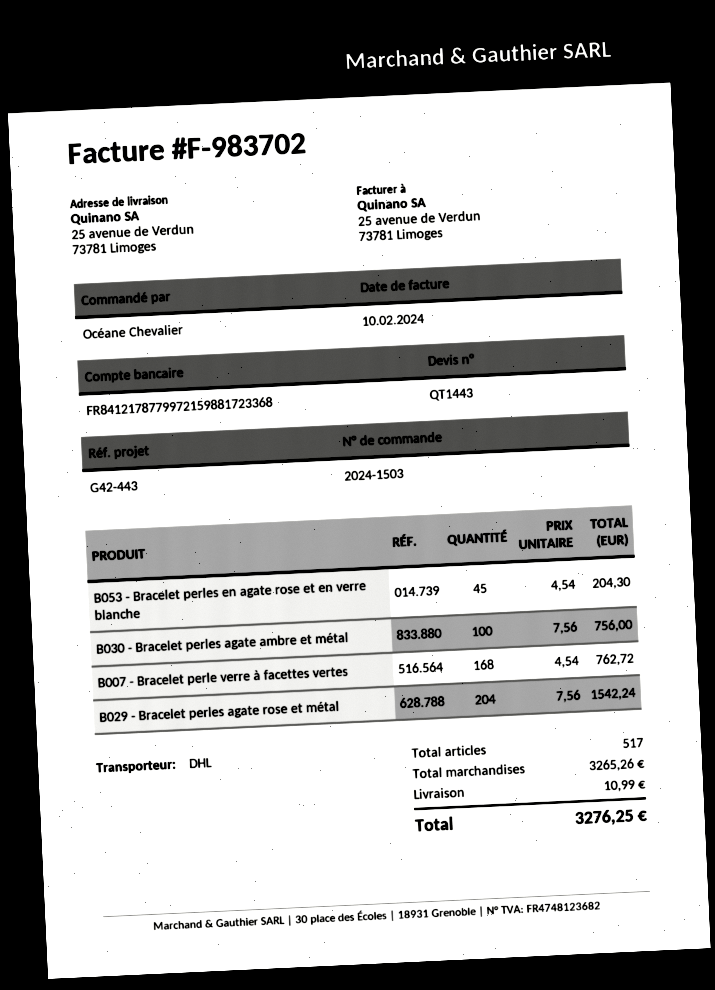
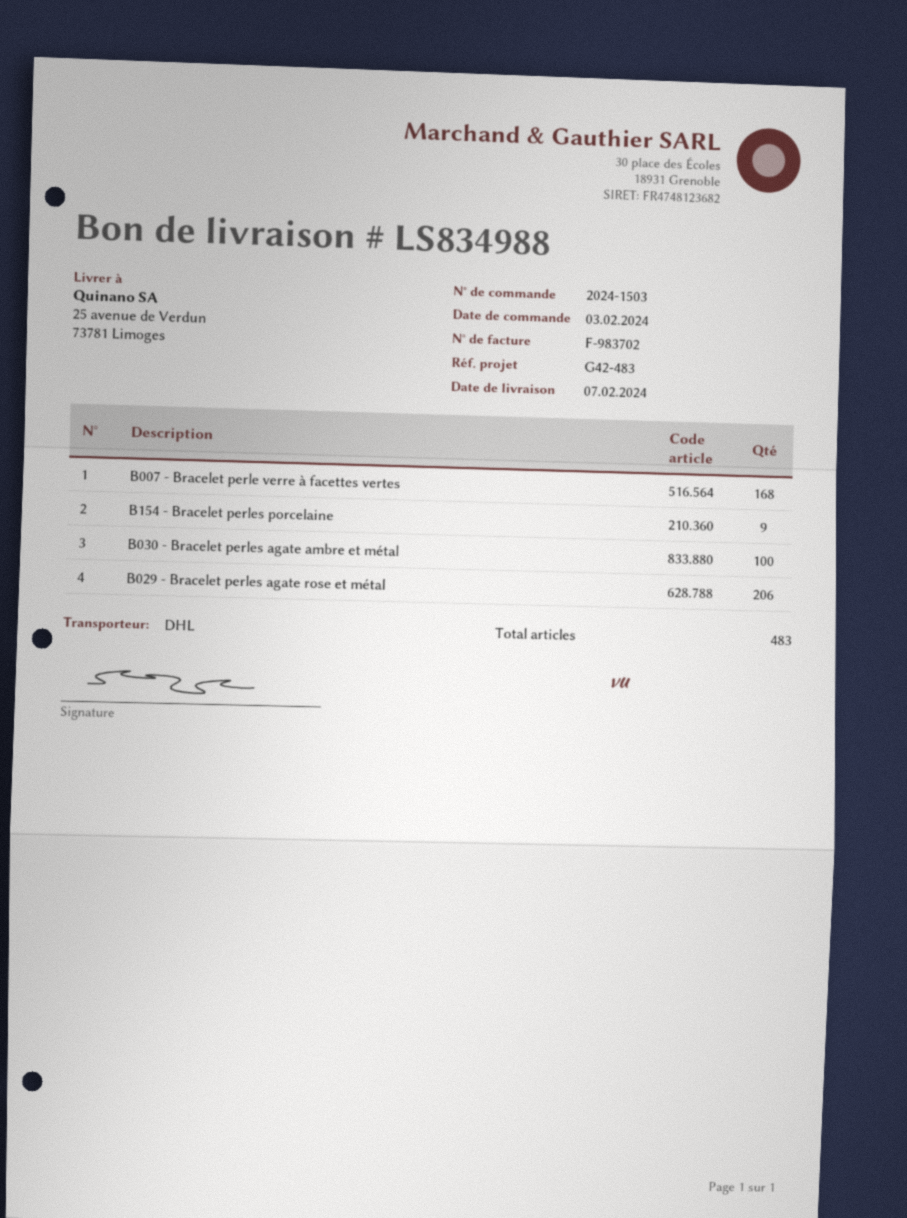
reference: G42-443 -> G42-483
B053 - Bracelet perles en agate rose et en verre blanche: 45 -> none
B029 - Bracelet perles agate rose et métal: 204 -> 206
B154 - Bracelet perles porcelaine: none -> 9
total quantity: 517 -> 483

